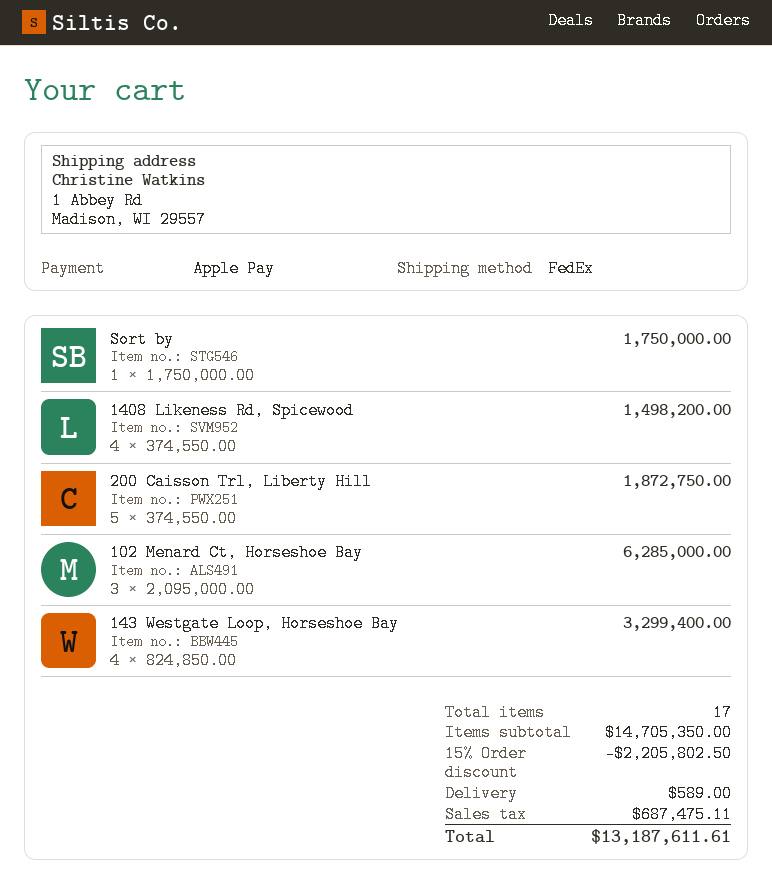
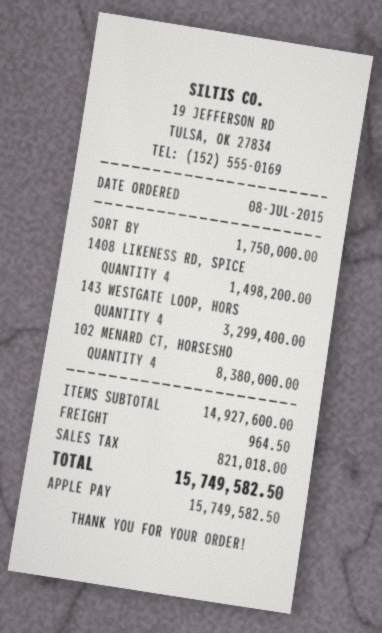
200 Caisson Trl, Liberty Hill: 5 for 1872750.00 -> none
102 Menard Ct, Horseshoe Bay: 3 for 6285000.00 -> 4 for 8380000.00
subtotal: 14705350.00 -> 14927600.00
discount: 15% = 2205802.50 -> none
shipping: 589.00 -> 964.50
tax: 687475.11 -> 821018.00
total: 13187611.61 -> 15749582.50

